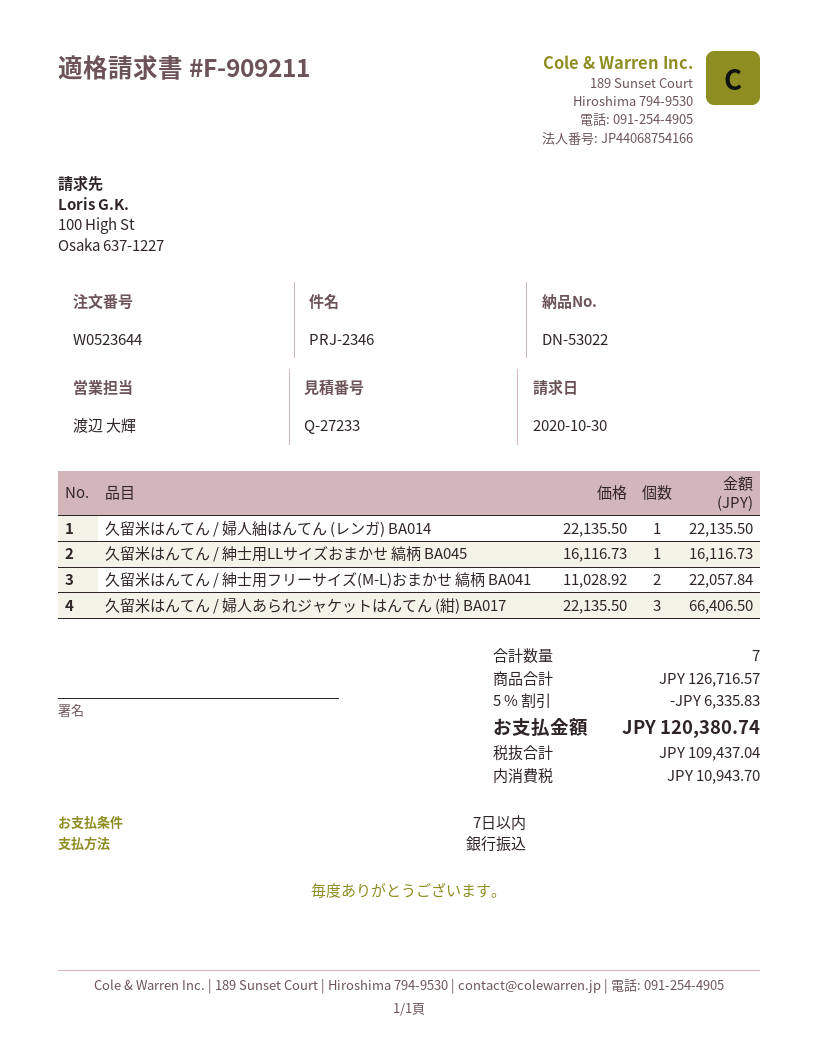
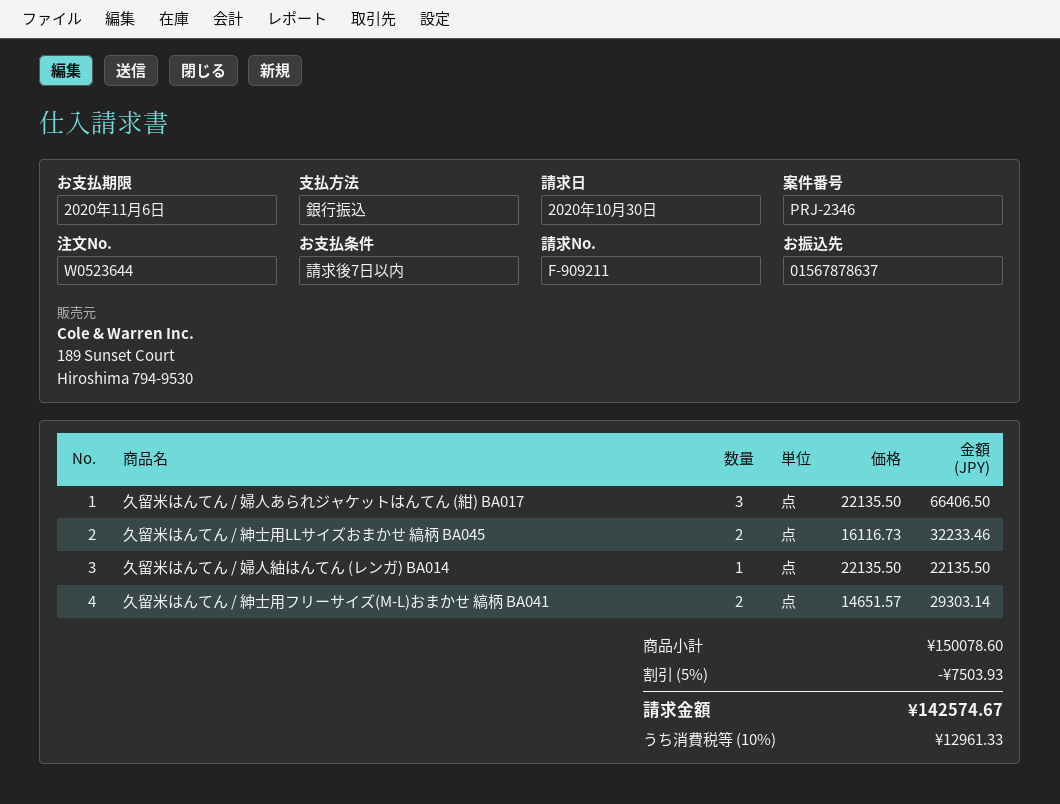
久留米はんてん / 紳士用LLサイズおまかせ 縞柄 BA045: 1 x 16116.73 = 16116.73 -> 2 x 16116.73 = 32233.46
久留米はんてん / 紳士用フリーサイズ(M-L)おまかせ 縞柄 BA041: 2 x 11028.92 = 22057.84 -> 2 x 14651.57 = 29303.14
subtotal: 126716.57 -> 150078.60
discount: 5% = 6335.83 -> 5% = 7503.93
tax: 10943.70 -> 12961.33
total: 120380.74 -> 142574.67

